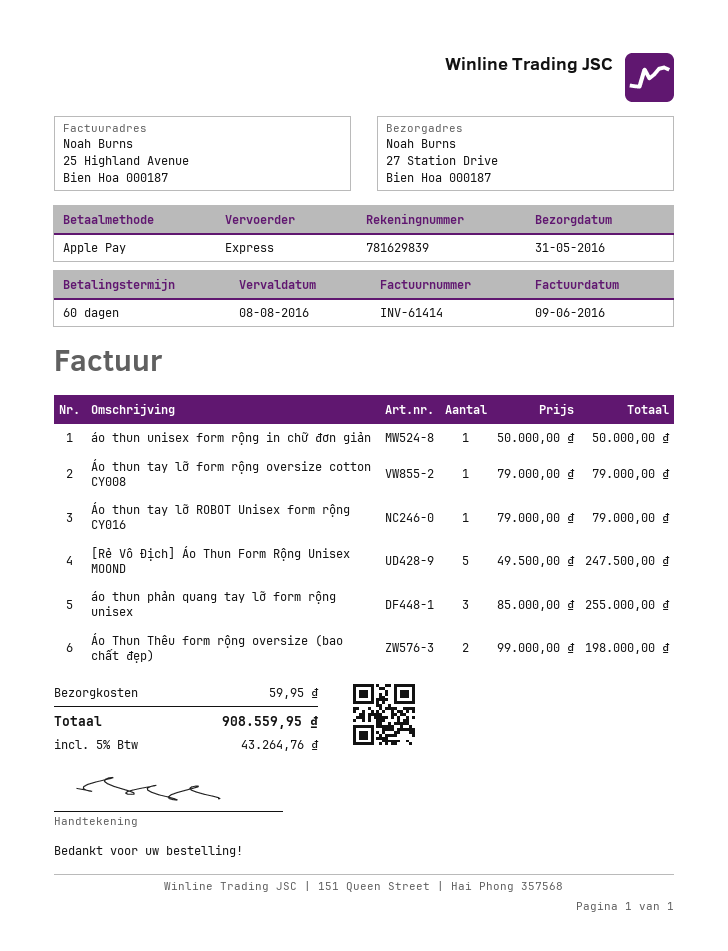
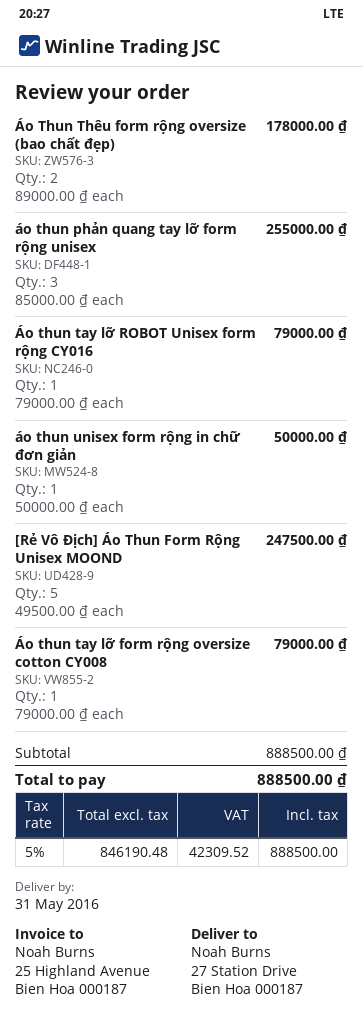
Áo Thun Thêu form rộng oversize (bao chất đẹp): 2 x 99000.00 = 198000.00 -> 2 x 89000.00 = 178000.00
shipping: 59.95 -> none
tax: 5% = 43264.76 -> 5% = 42309.52
total: 908559.95 -> 888500.00

